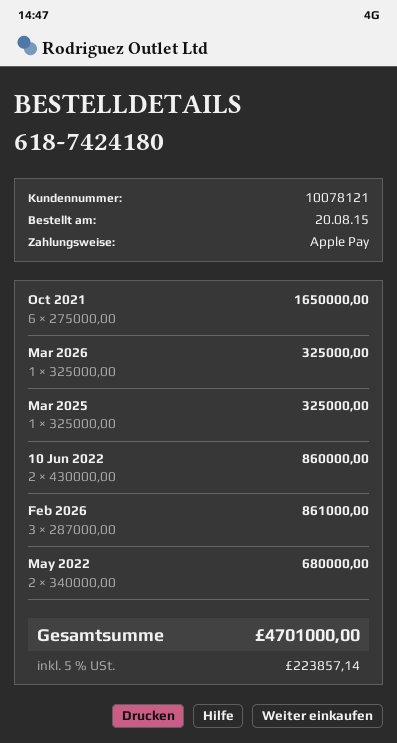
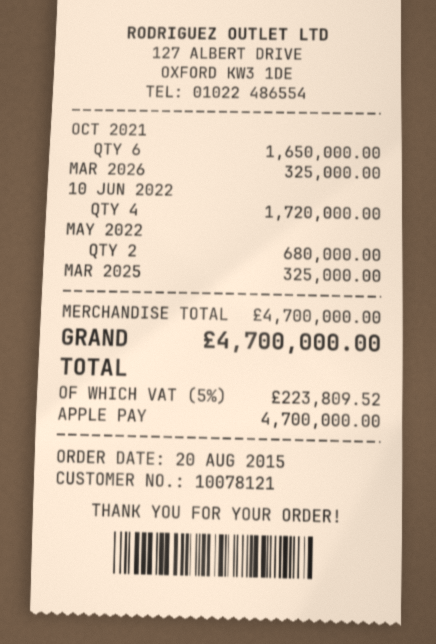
10 Jun 2022: 2 for 860000.00 -> 4 for 1720000.00
Feb 2026: 3 for 861000.00 -> none
tax: 5% = 223857.14 -> 5% = 223809.52
total: 4701000.00 -> 4700000.00

